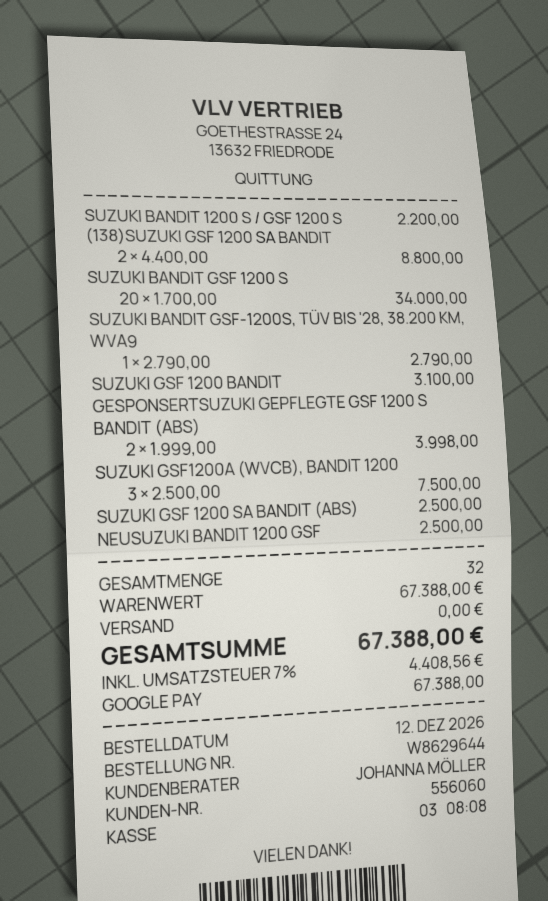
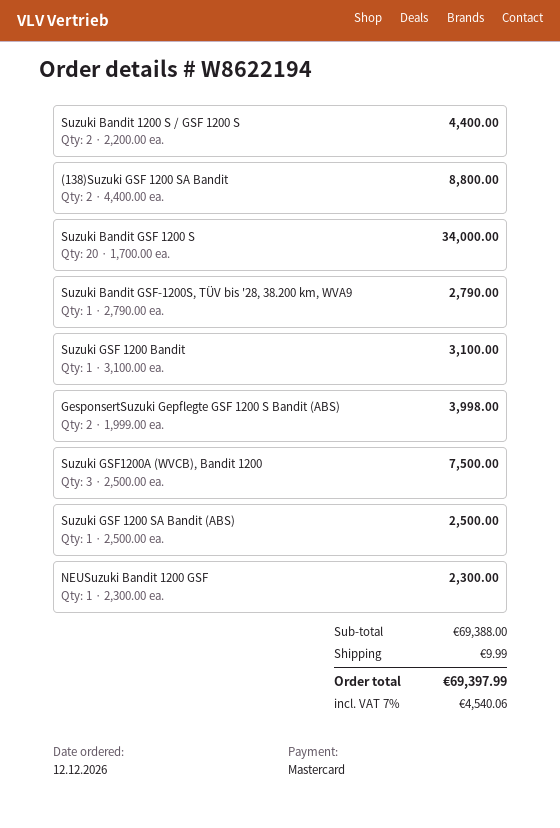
order number: W8629644 -> W8622194
payment method: Google Pay -> Mastercard
SUZUKI BANDIT 1200 S / GSF 1200 S: 1 x 2200.00 = 2200.00 -> 2 x 2200.00 = 4400.00
NEUSUZUKI BANDIT 1200 GSF: 1 x 2500.00 = 2500.00 -> 1 x 2300.00 = 2300.00
subtotal: 67388.00 -> 69388.00
shipping: 0.00 -> 9.99
tax: 7% = 4408.56 -> 7% = 4540.06
total: 67388.00 -> 69397.99

